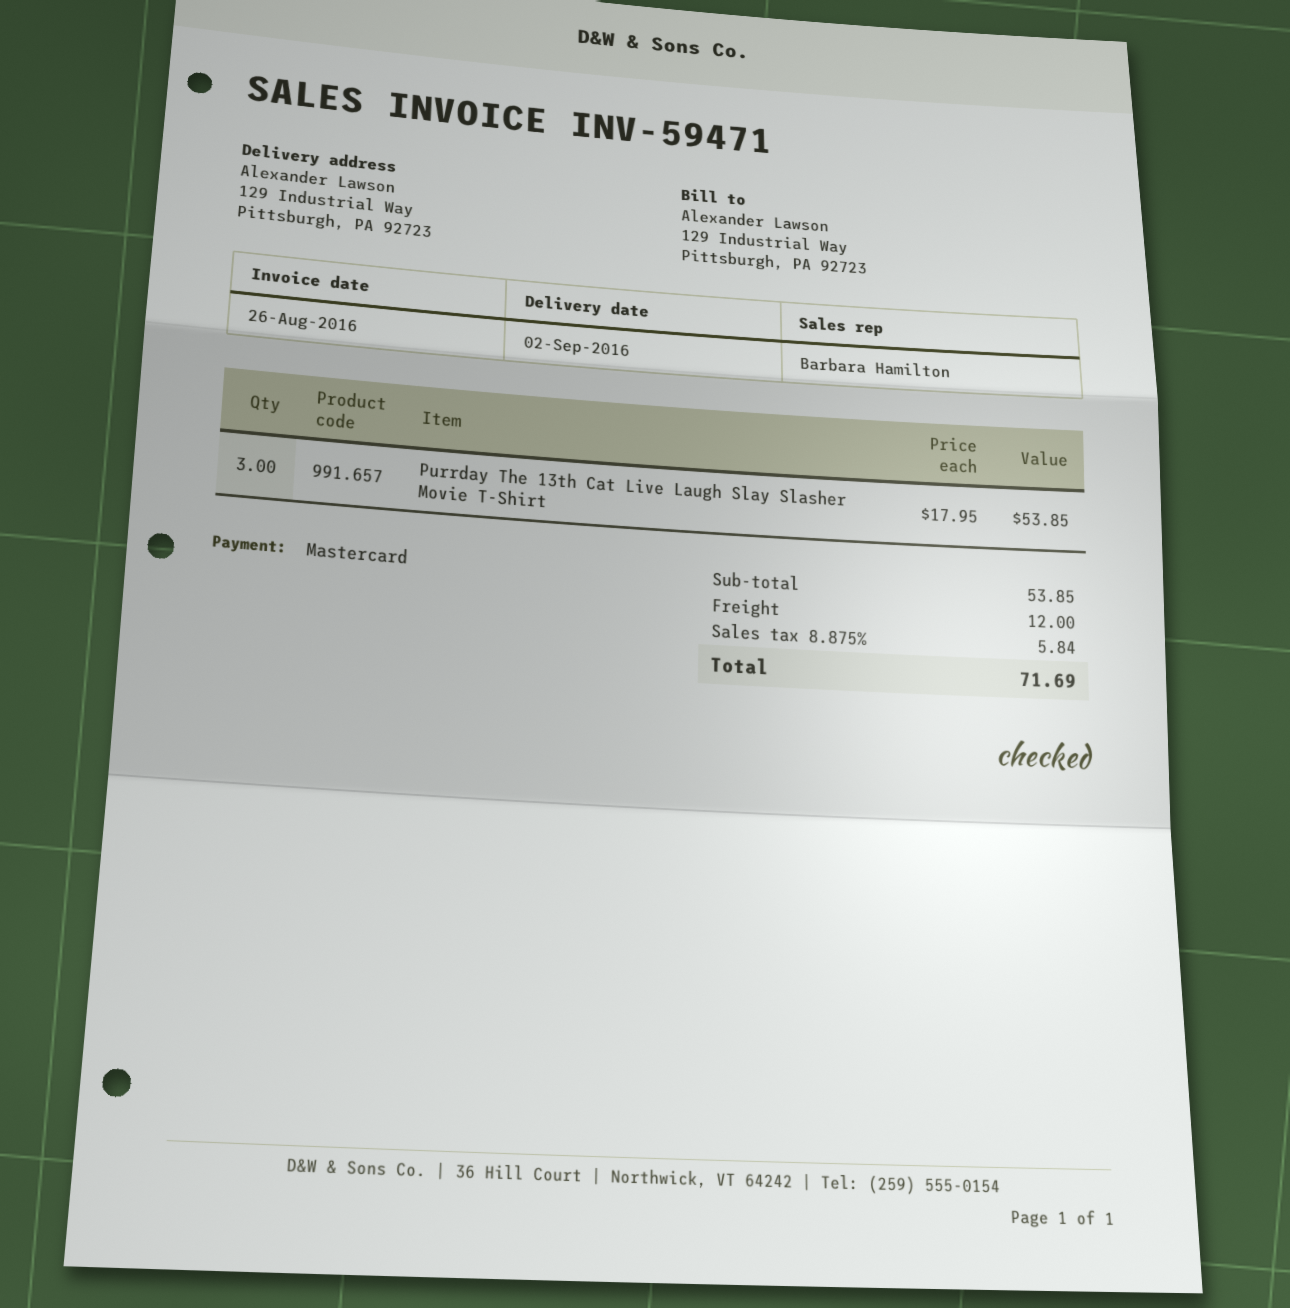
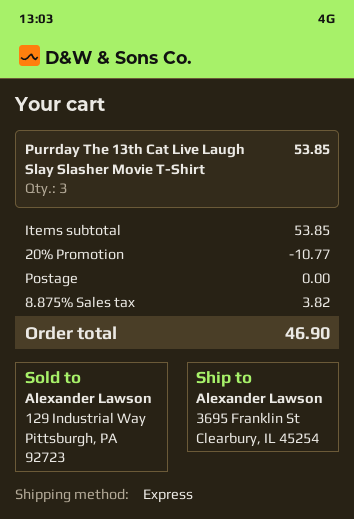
ship to: 129 Industrial Way, Pittsburgh, PA 92723 -> 3695 Franklin St, Clearbury, IL 45254
discount: none -> 20% = 10.77
shipping: 12.00 -> 0.00
tax: 8.875% = 5.84 -> 8.875% = 3.82
total: 71.69 -> 46.90

